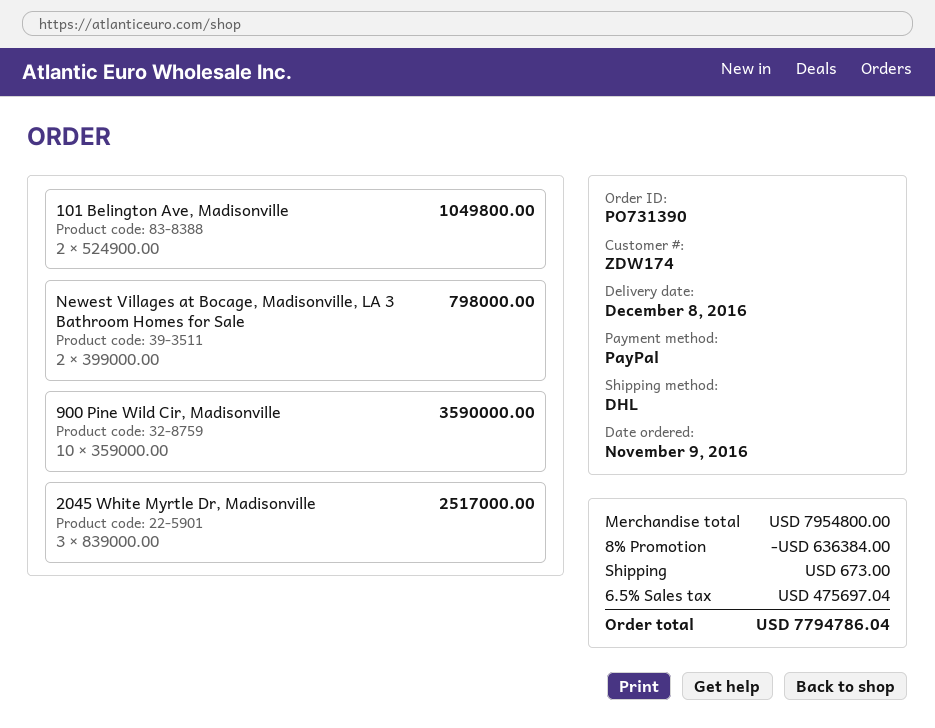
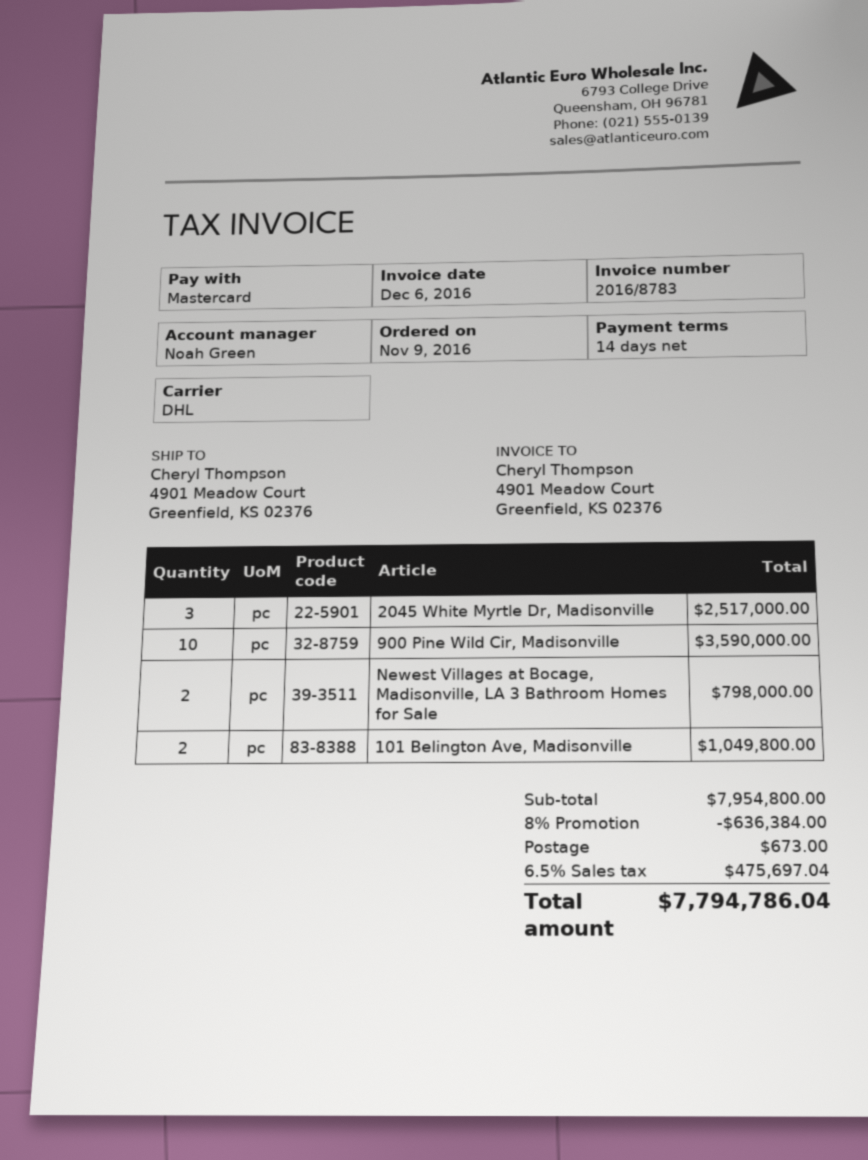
payment method: PayPal -> Mastercard

